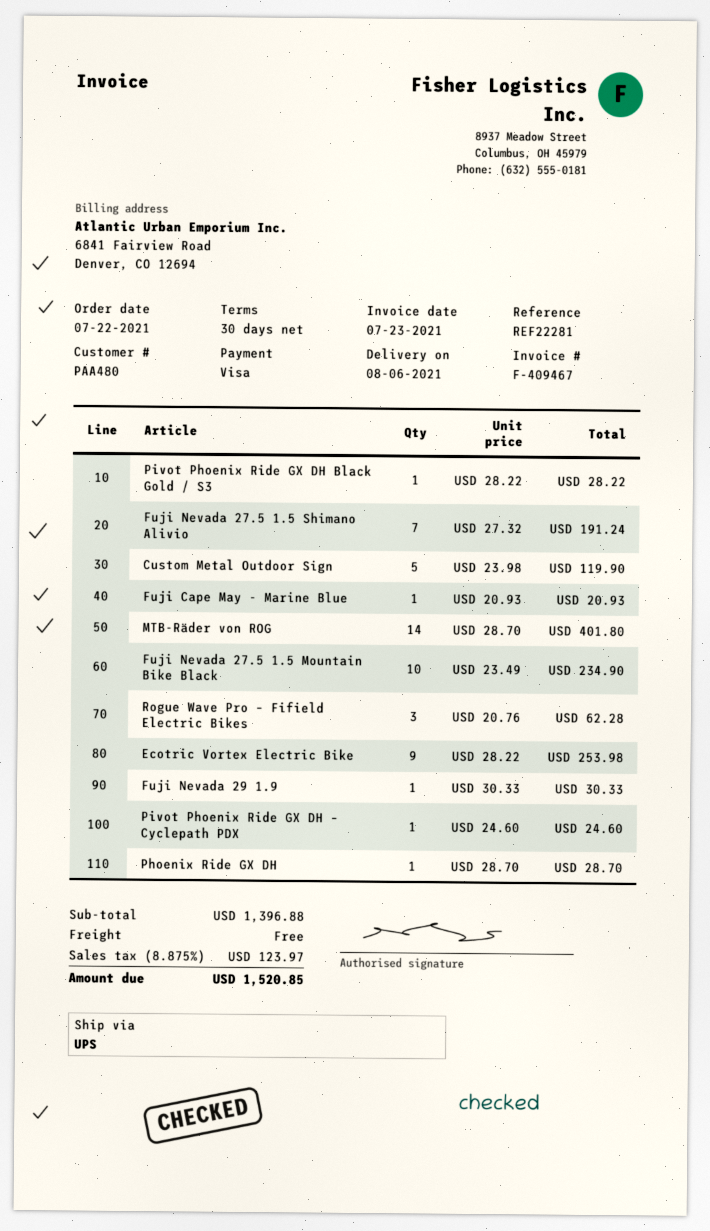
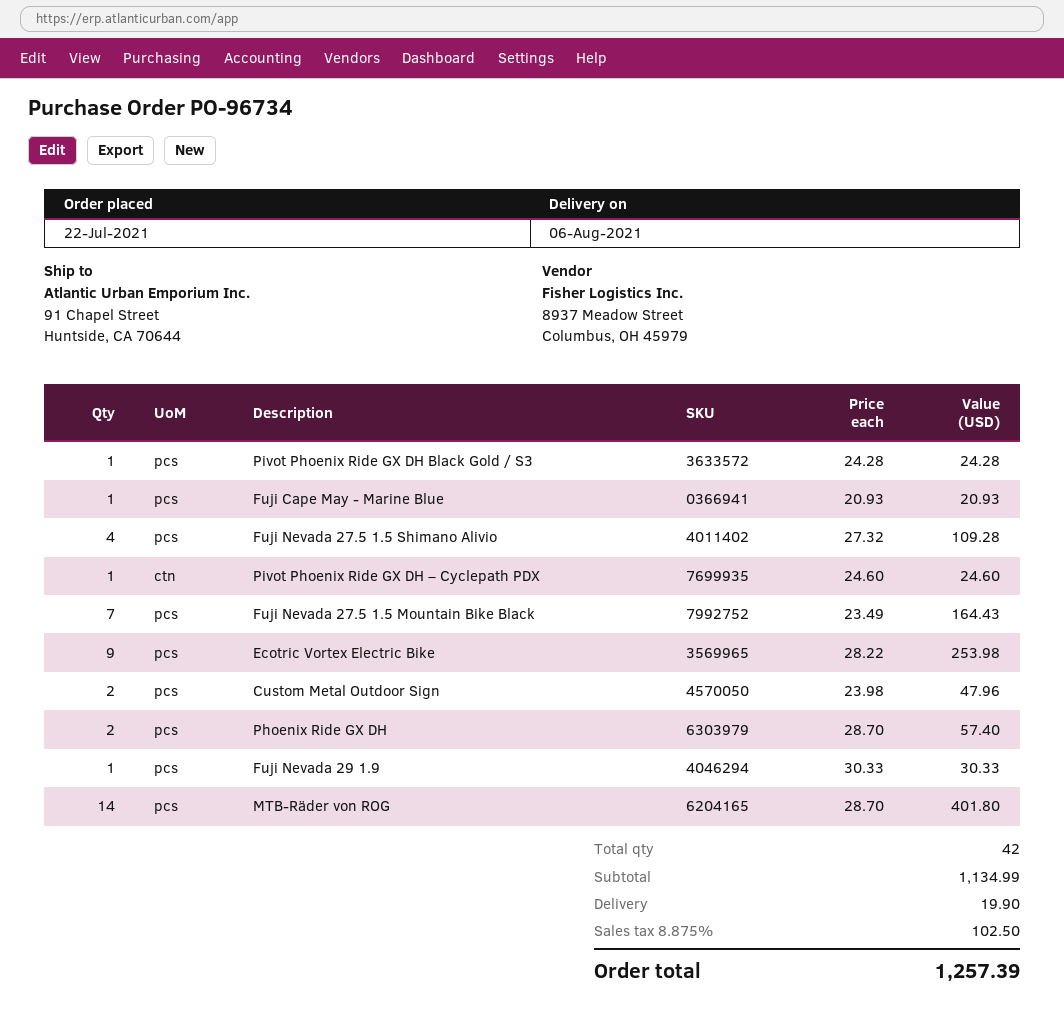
Pivot Phoenix Ride GX DH Black Gold / S3: 1 x 28.22 = 28.22 -> 1 x 24.28 = 24.28
Fuji Nevada 27.5 1.5 Shimano Alivio: 7 x 27.32 = 191.24 -> 4 x 27.32 = 109.28
Custom Metal Outdoor Sign: 5 x 23.98 = 119.90 -> 2 x 23.98 = 47.96
Fuji Nevada 27.5 1.5 Mountain Bike Black: 10 x 23.49 = 234.90 -> 7 x 23.49 = 164.43
Rogue Wave Pro – Fifield Electric Bikes: 3 x 20.76 = 62.28 -> none
Phoenix Ride GX DH: 1 x 28.70 = 28.70 -> 2 x 28.70 = 57.40
subtotal: 1396.88 -> 1134.99
shipping: 0.00 -> 19.90
tax: 8.875% = 123.97 -> 8.875% = 102.50
total: 1520.85 -> 1257.39

